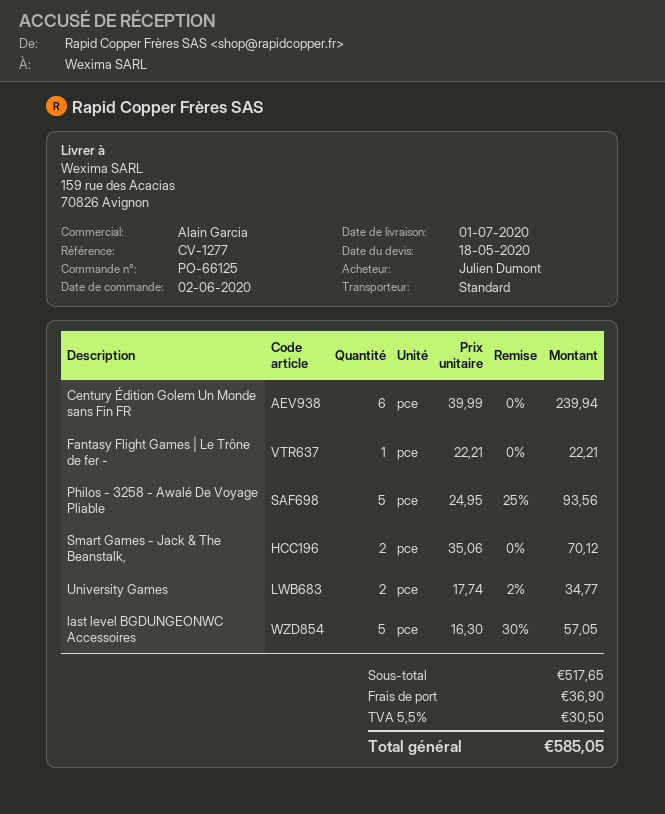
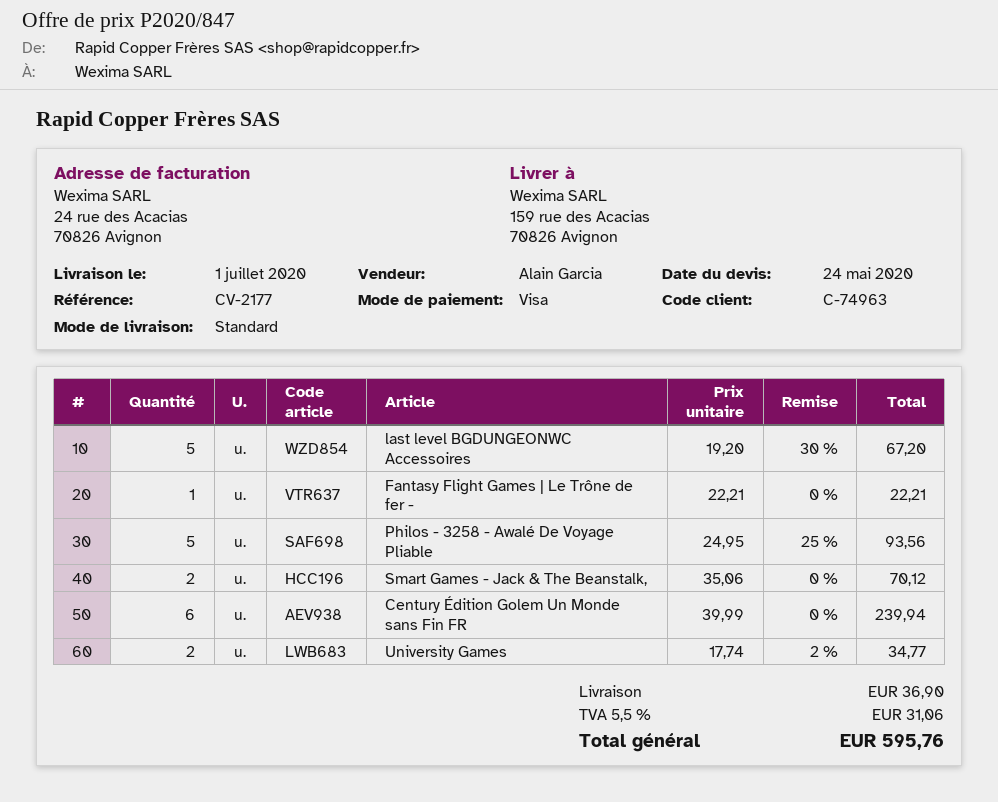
quote date: 2020-05-18 -> 2020-05-24
reference: CV-1277 -> CV-2177
last level BGDUNGEONWC Accessoires: 5 x 16.30 - 30% = 57.05 -> 5 x 19.20 - 30% = 67.20
tax: 5.5% = 30.50 -> 5.5% = 31.06
total: 585.05 -> 595.76

